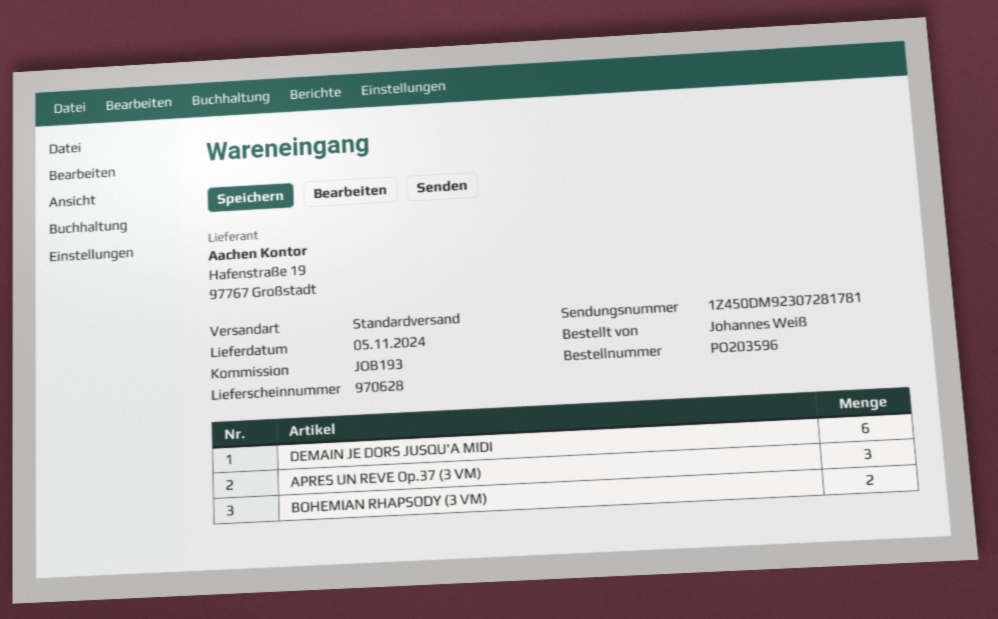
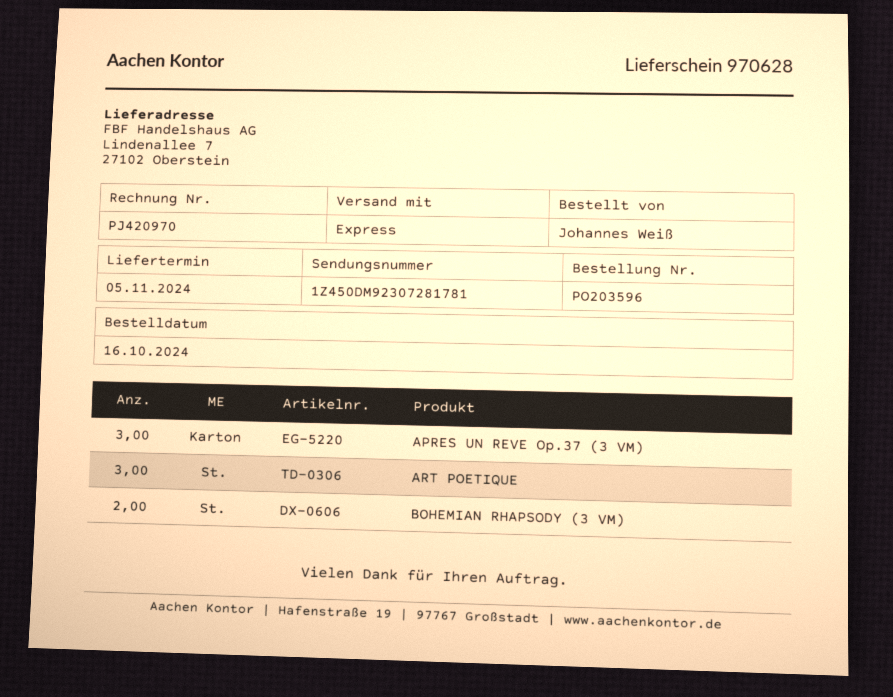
shipping method: standard -> express
DEMAIN JE DORS JUSQU'A MIDI: 6 -> none
ART POETIQUE: none -> 3

